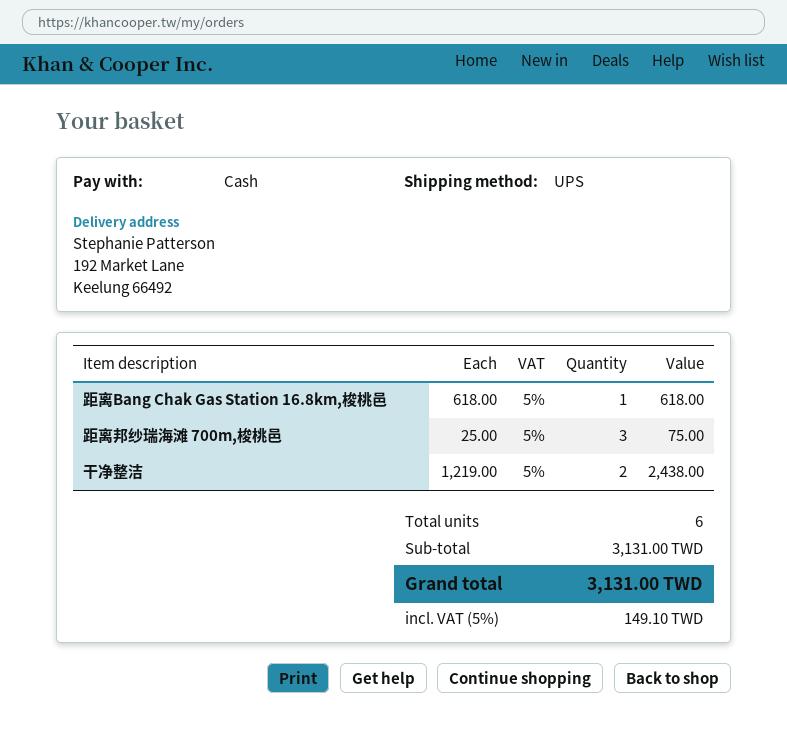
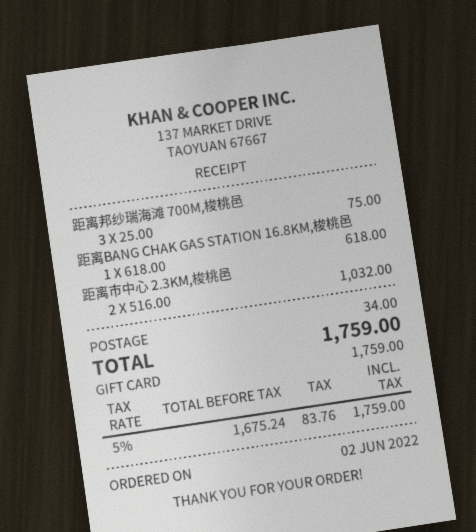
payment method: cash -> gift card
干净整洁: 2 x 1219.00 = 2438.00 -> none
距离市中心 2.3KM,梭桃邑: none -> 2 x 516.00 = 1032.00
shipping: none -> 34.00
tax: 5% = 149.10 -> 5% = 83.76
total: 3131.00 -> 1759.00

